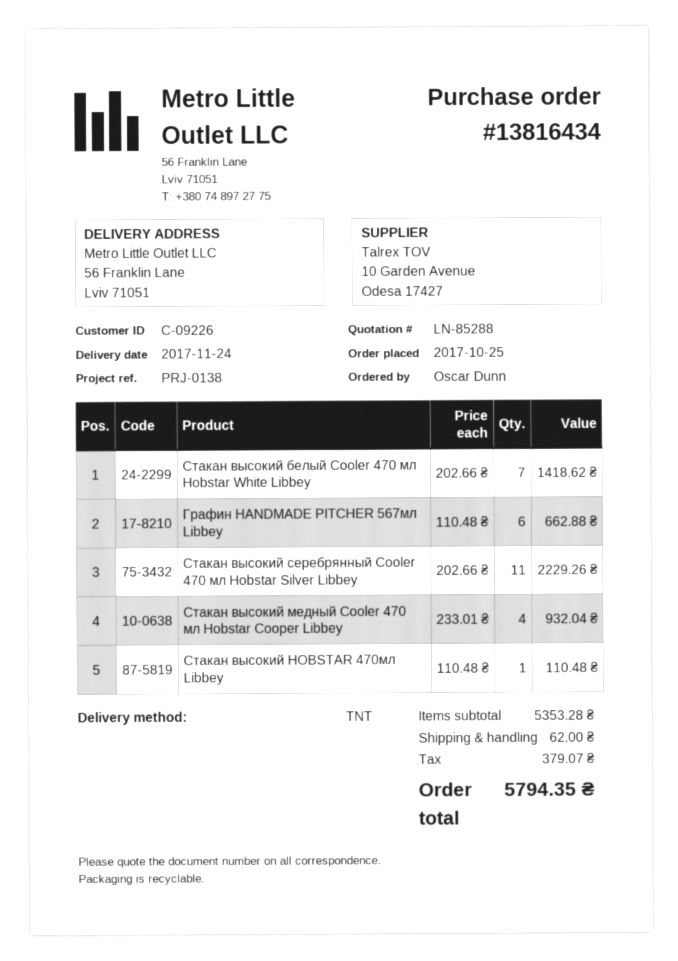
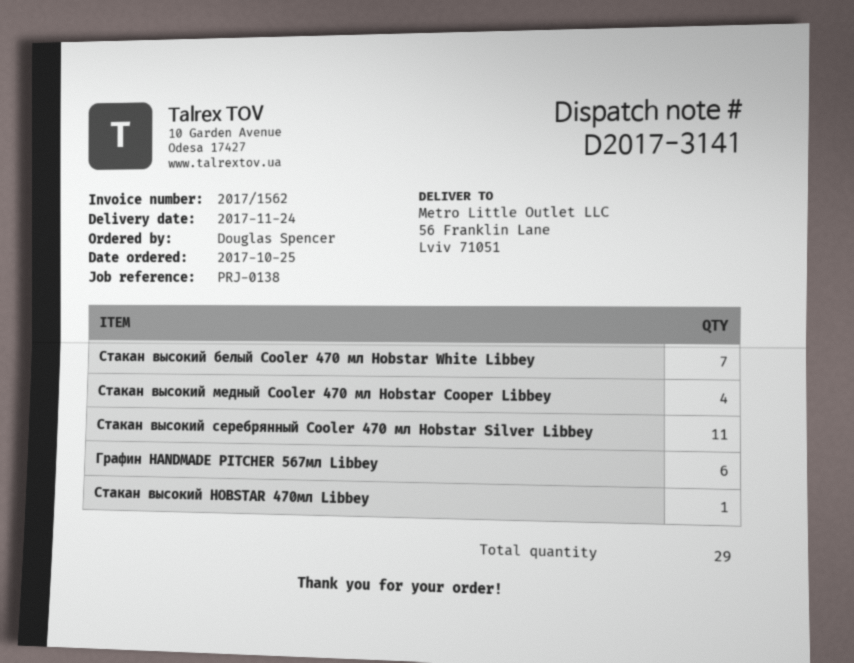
ordered by: Oscar Dunn -> Douglas Spencer

